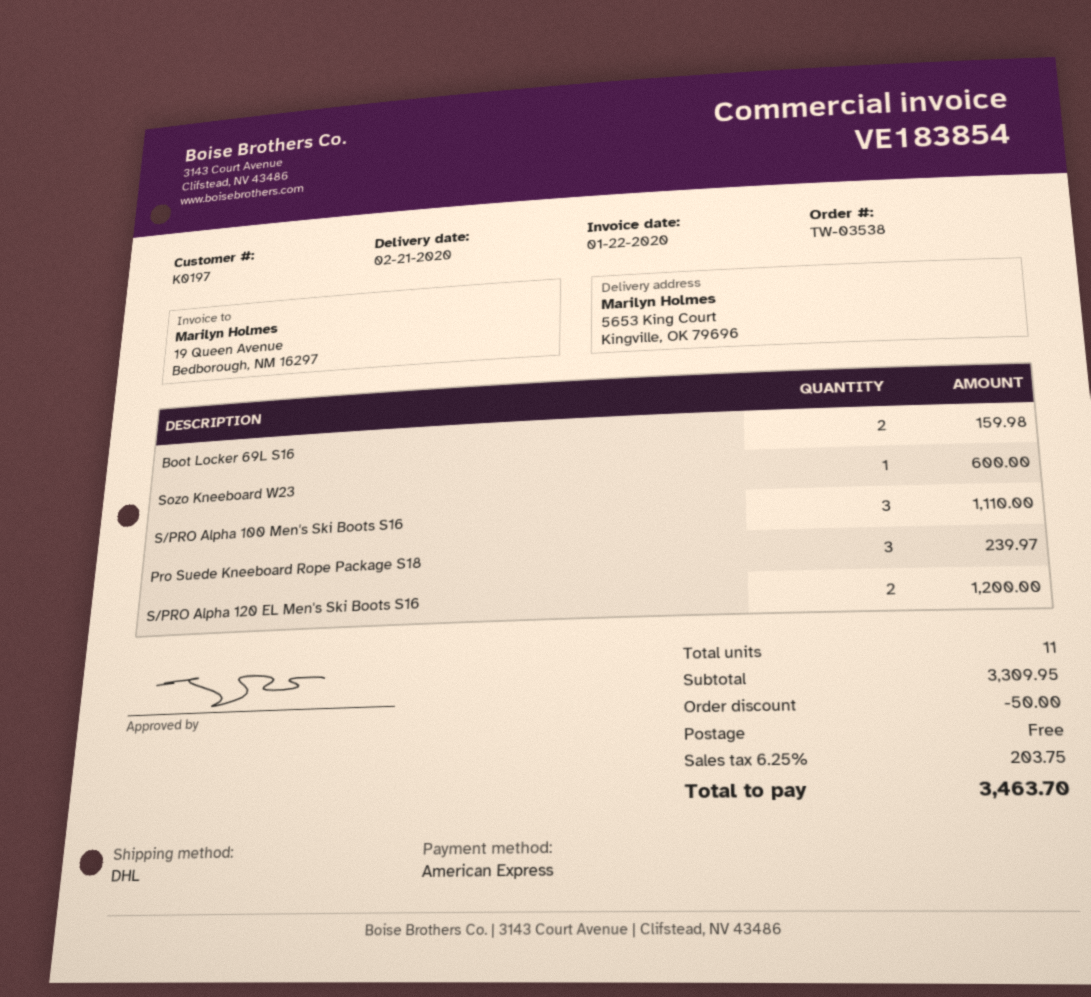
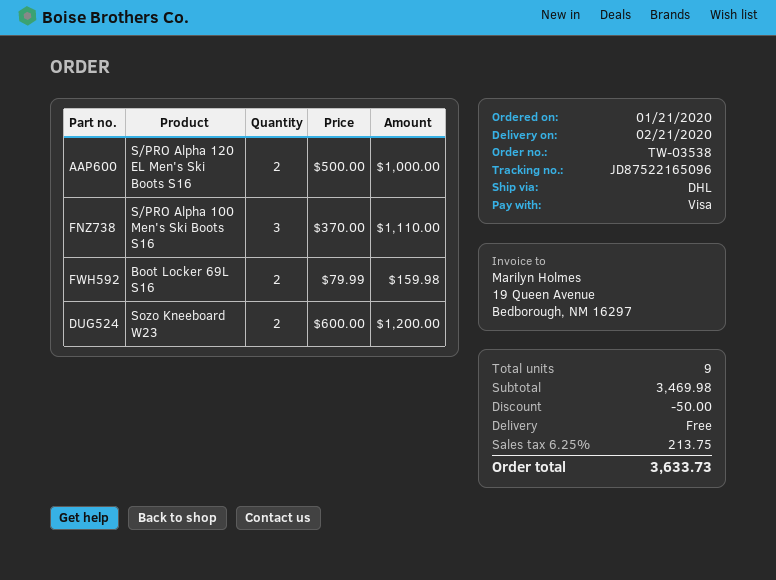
payment method: American Express -> Visa
Sozo Kneeboard W23: 1 for 600.00 -> 2 for 1200.00
Pro Suede Kneeboard Rope Package S18: 3 for 239.97 -> none
S/PRO Alpha 120 EL Men's Ski Boots S16: 2 for 1200.00 -> 2 for 1000.00
total quantity: 11 -> 9
subtotal: 3309.95 -> 3469.98
tax: 6.25% = 203.75 -> 6.25% = 213.75
total: 3463.70 -> 3633.73

